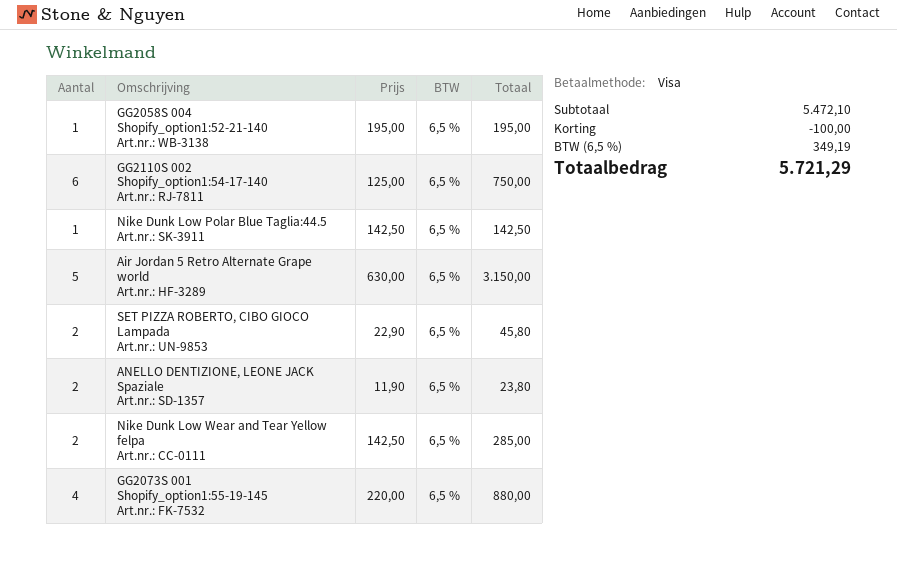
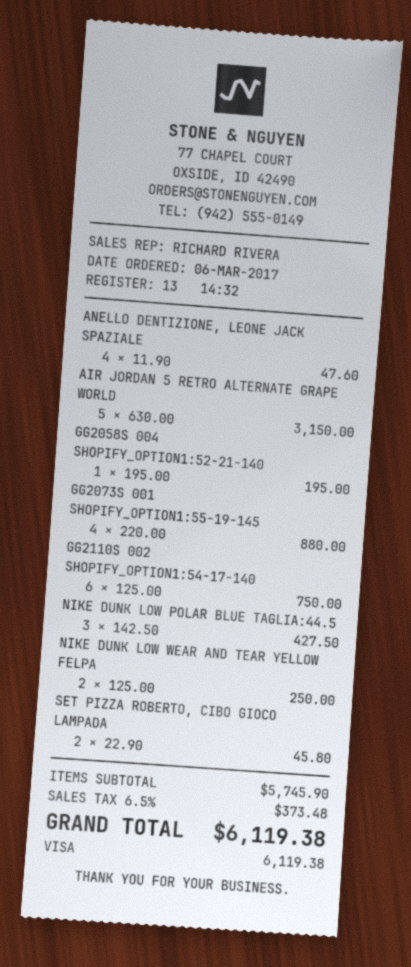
Nike Dunk Low Polar Blue Taglia:44.5: 1 x 142.50 = 142.50 -> 3 x 142.50 = 427.50
ANELLO DENTIZIONE, LEONE JACK Spaziale: 2 x 11.90 = 23.80 -> 4 x 11.90 = 47.60
Nike Dunk Low Wear and Tear Yellow felpa: 2 x 142.50 = 285.00 -> 2 x 125.00 = 250.00
subtotal: 5472.10 -> 5745.90
discount: 100.00 -> none
tax: 6.5% = 349.19 -> 6.5% = 373.48
total: 5721.29 -> 6119.38

